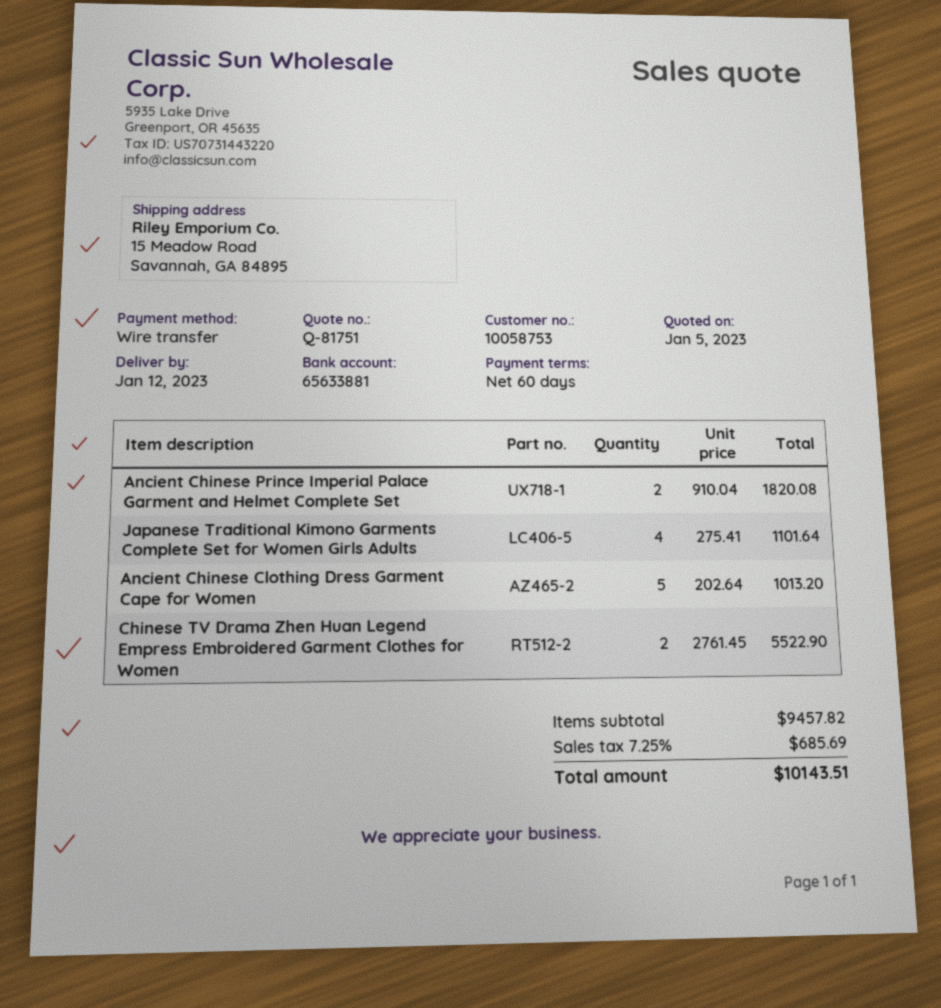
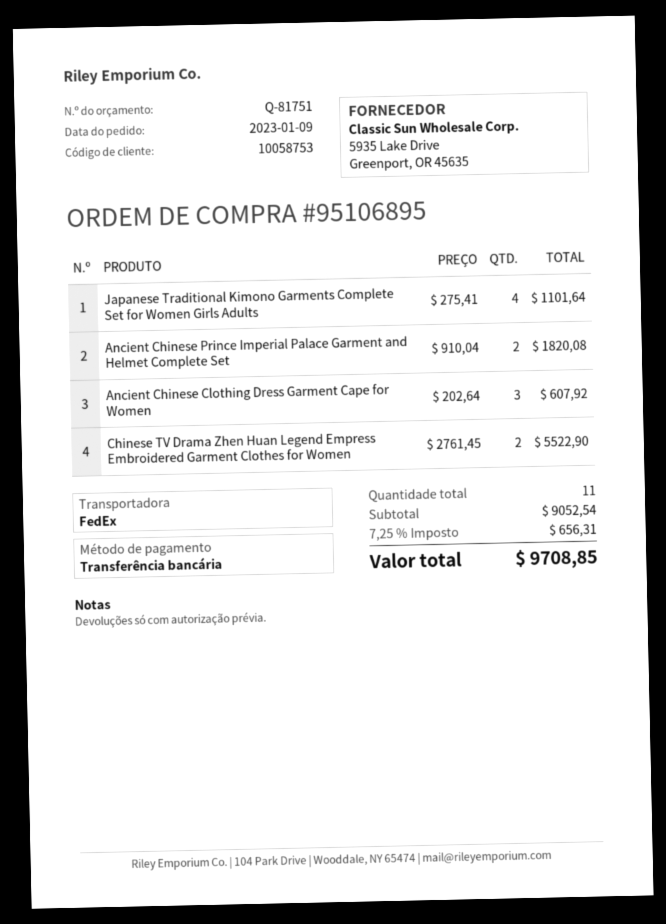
Ancient Chinese Clothing Dress Garment Cape for Women: 5 x 202.64 = 1013.20 -> 3 x 202.64 = 607.92
subtotal: 9457.82 -> 9052.54
tax: 7.25% = 685.69 -> 7.25% = 656.31
total: 10143.51 -> 9708.85

